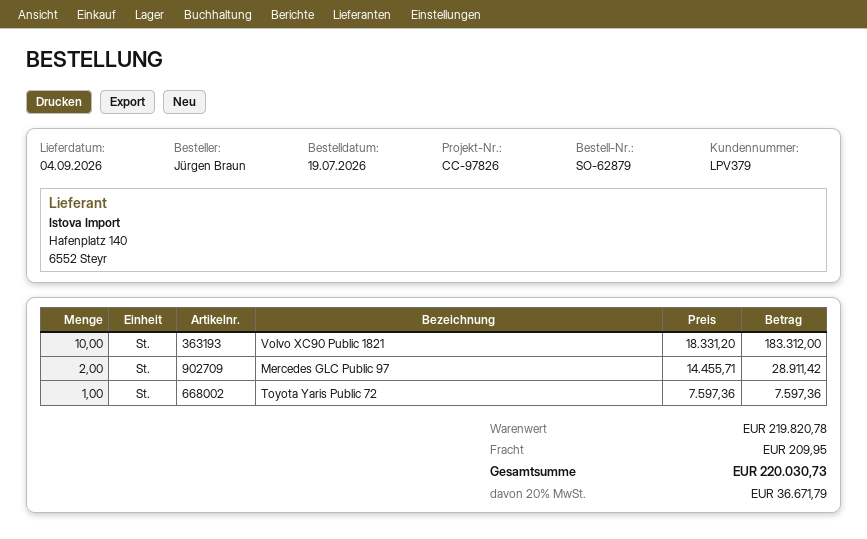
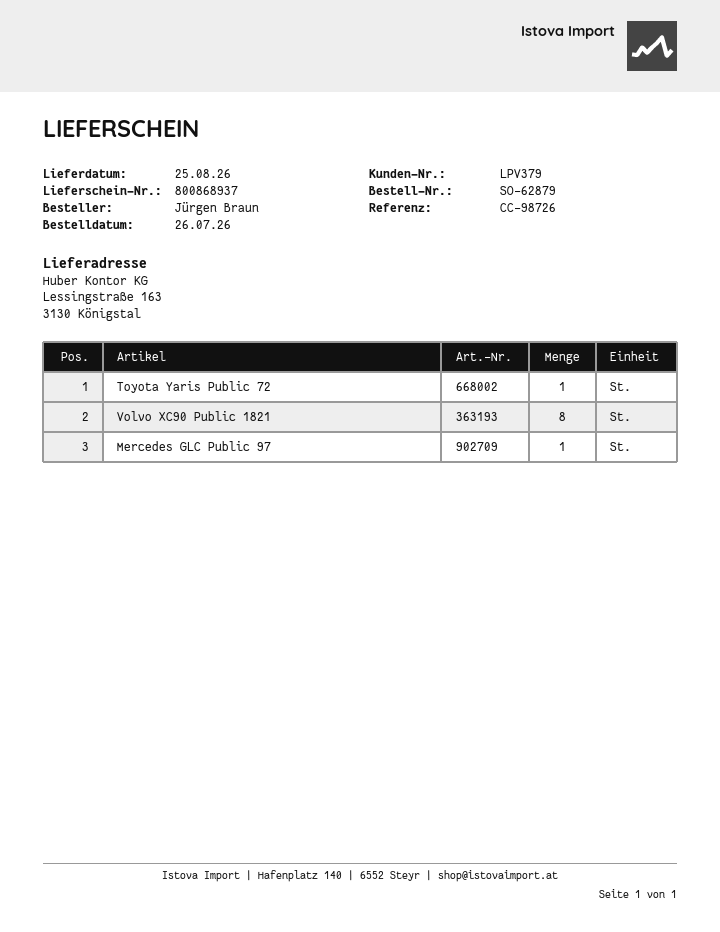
order date: 2026-07-19 -> 2026-07-26
delivery date: 2026-09-04 -> 2026-08-25
reference: CC-97826 -> CC-98726
Volvo XC90 Public 1821: 10 -> 8
Mercedes GLC Public 97: 2 -> 1

